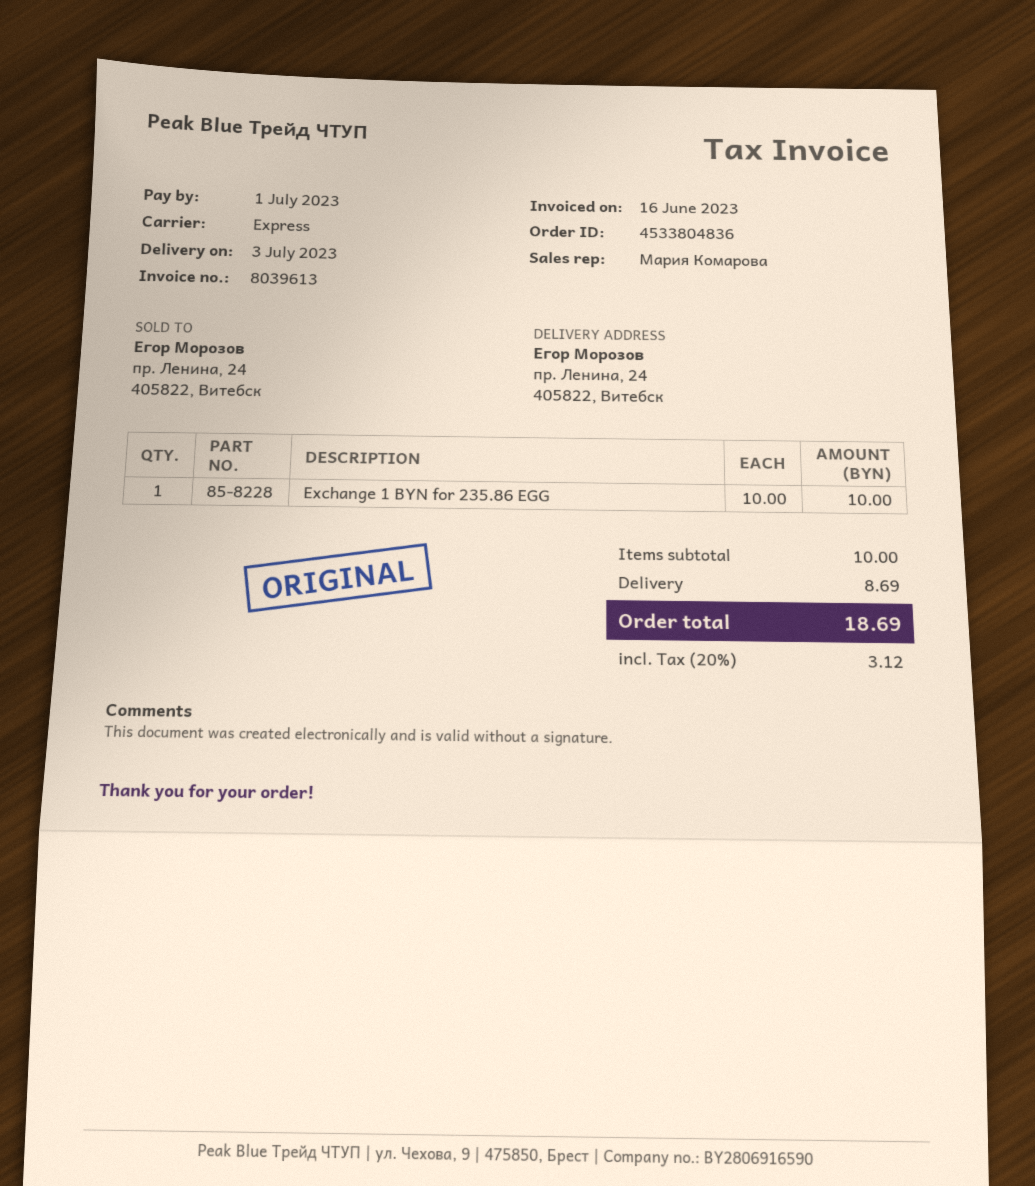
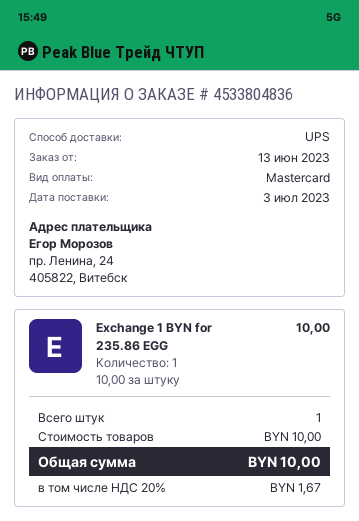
shipping method: express -> UPS
shipping: 8.69 -> none
tax: 20% = 3.12 -> 20% = 1.67
total: 18.69 -> 10.00

